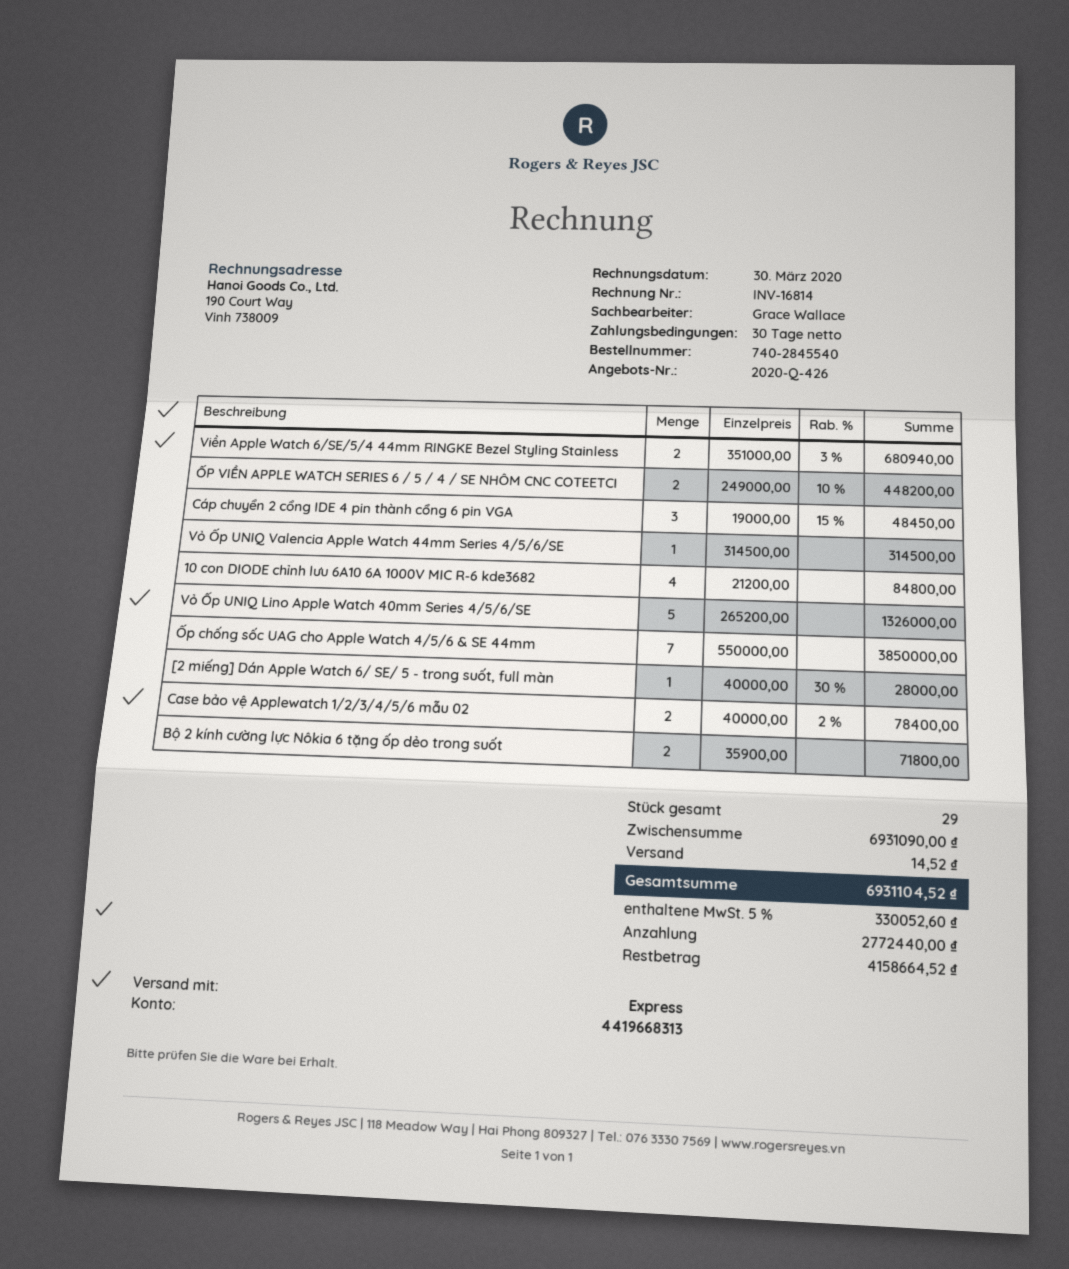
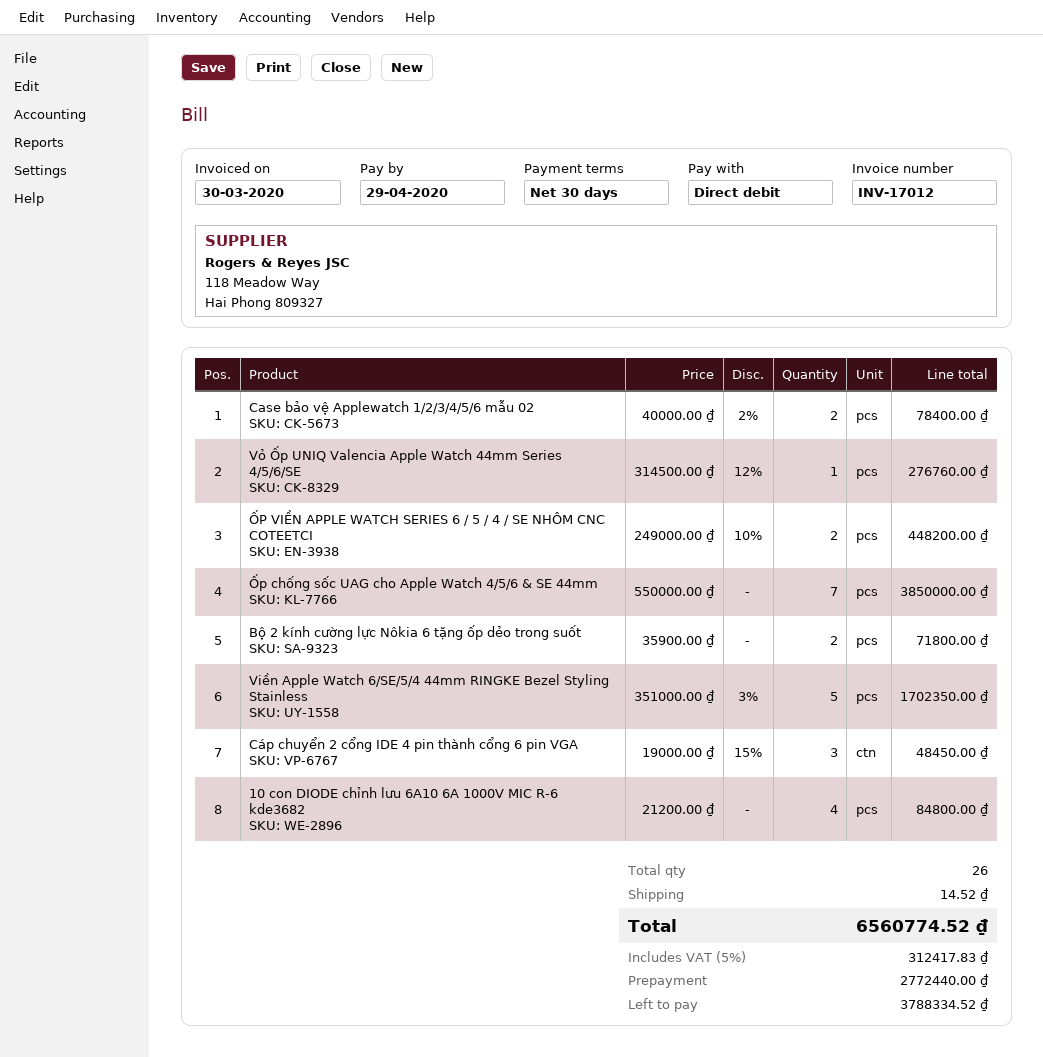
invoice number: INV-16814 -> INV-17012
Viền Apple Watch 6/SE/5/4 44mm RINGKE Bezel Styling Stainless: 2 x 351000.00 - 3% = 680940.00 -> 5 x 351000.00 - 3% = 1702350.00
Vỏ Ốp UNIQ Valencia Apple Watch 44mm Series 4/5/6/SE: 1 x 314500.00 = 314500.00 -> 1 x 314500.00 - 12% = 276760.00
Vỏ Ốp UNIQ Lino Apple Watch 40mm Series 4/5/6/SE: 5 x 265200.00 = 1326000.00 -> none
[2 miếng] Dán Apple Watch 6/ SE/ 5 - trong suốt, full màn: 1 x 40000.00 - 30% = 28000.00 -> none
total quantity: 29 -> 26
tax: 5% = 330052.60 -> 5% = 312417.83
total: 6931104.52 -> 6560774.52
balance: 4158664.52 -> 3788334.52

